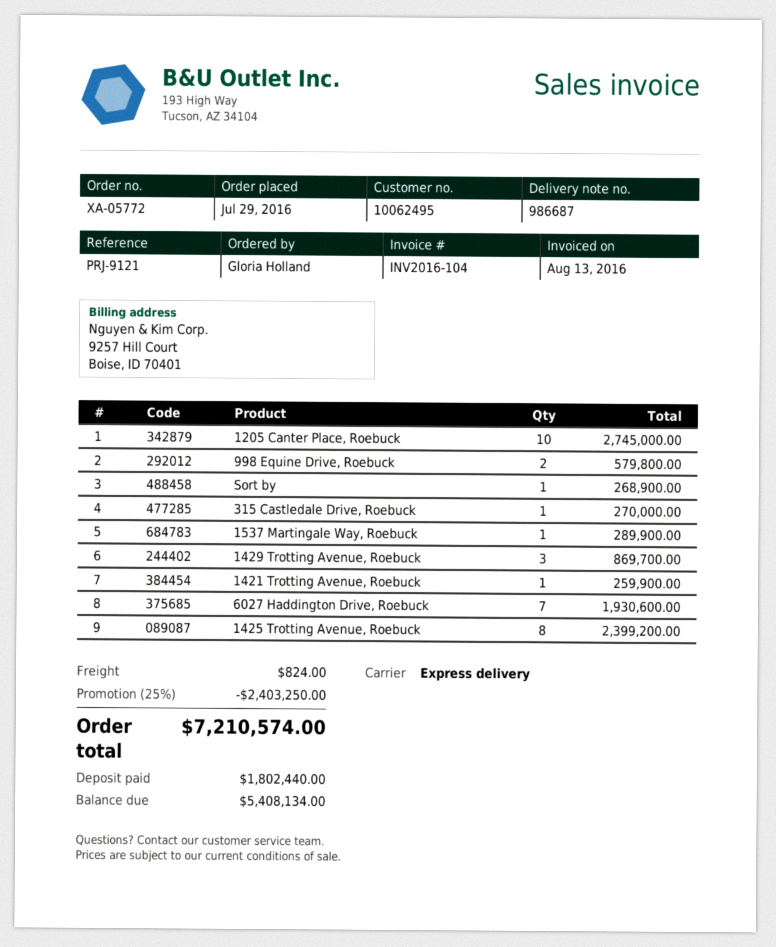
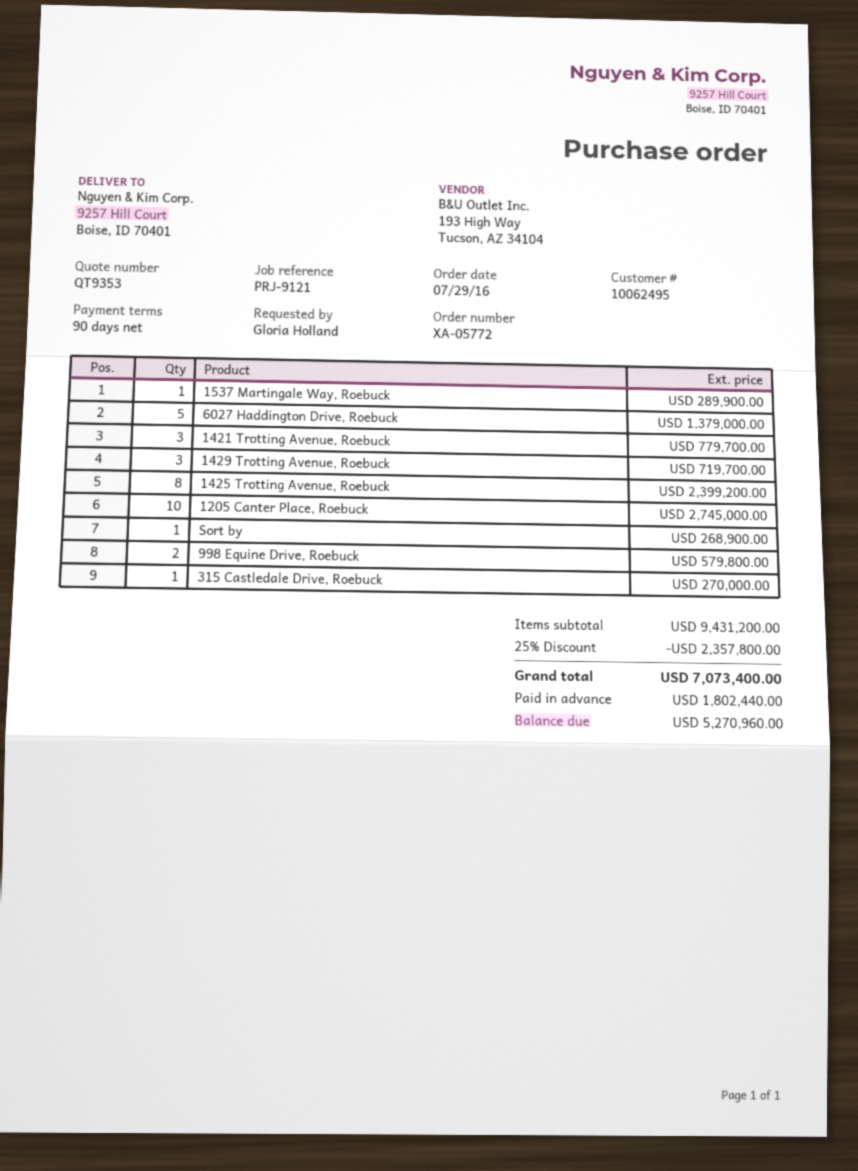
1429 Trotting Avenue, Roebuck: 3 for 869700.00 -> 3 for 719700.00
1421 Trotting Avenue, Roebuck: 1 for 259900.00 -> 3 for 779700.00
6027 Haddington Drive, Roebuck: 7 for 1930600.00 -> 5 for 1379000.00
discount: 25% = 2403250.00 -> 25% = 2357800.00
shipping: 824.00 -> none
total: 7210574.00 -> 7073400.00
balance: 5408134.00 -> 5270960.00

